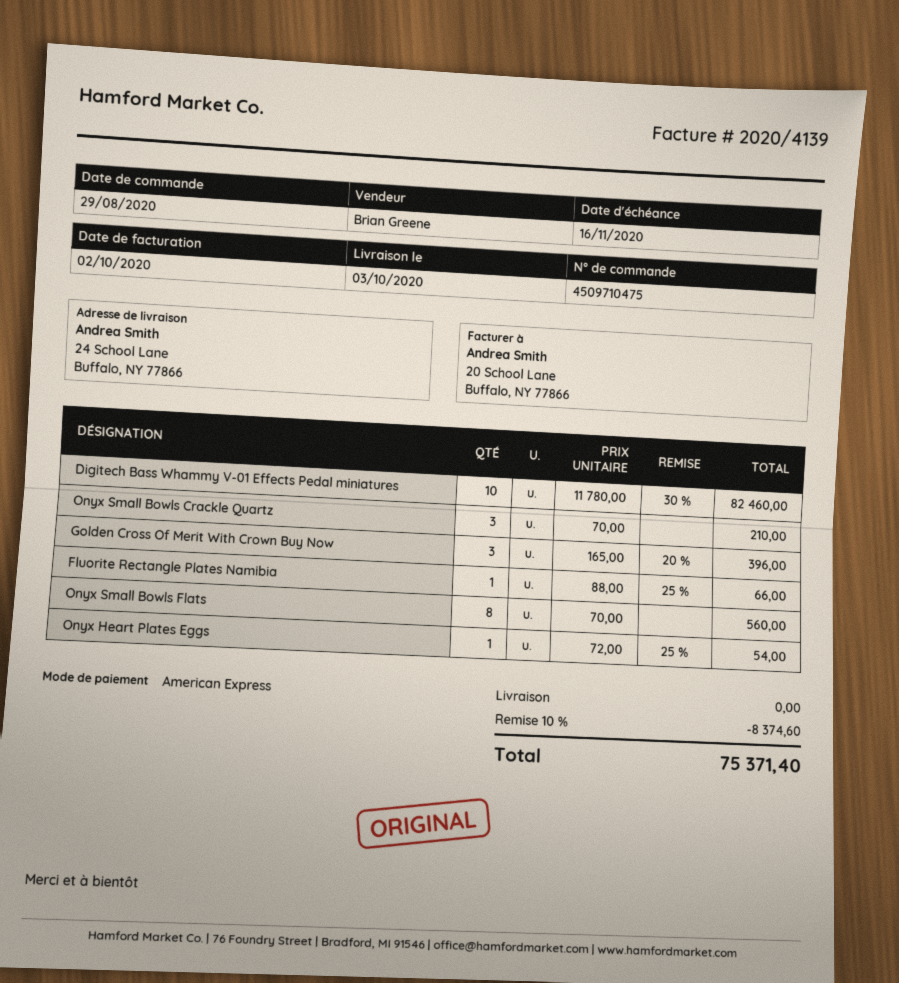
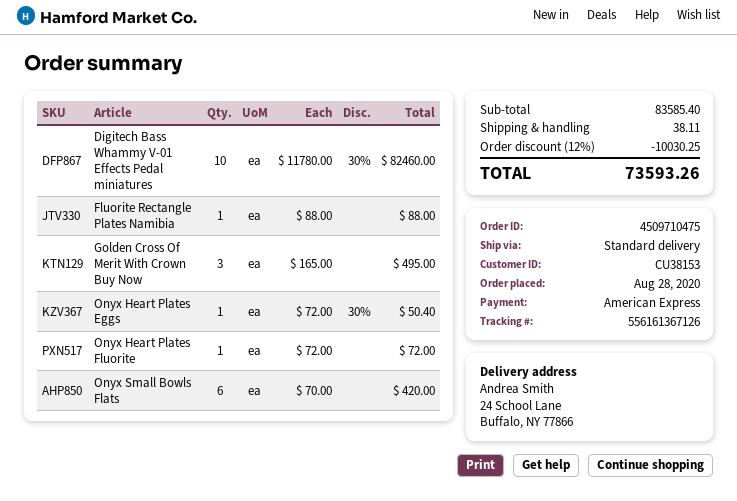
order date: 2020-08-29 -> 2020-08-28
Onyx Small Bowls Crackle Quartz: 3 x 70.00 = 210.00 -> none
Golden Cross Of Merit With Crown Buy Now: 3 x 165.00 - 20% = 396.00 -> 3 x 165.00 = 495.00
Fluorite Rectangle Plates Namibia: 1 x 88.00 - 25% = 66.00 -> 1 x 88.00 = 88.00
Onyx Small Bowls Flats: 8 x 70.00 = 560.00 -> 6 x 70.00 = 420.00
Onyx Heart Plates Eggs: 1 x 72.00 - 25% = 54.00 -> 1 x 72.00 - 30% = 50.40
Onyx Heart Plates Fluorite: none -> 1 x 72.00 = 72.00
discount: 10% = 8374.60 -> 12% = 10030.25
shipping: 0.00 -> 38.11
total: 75371.40 -> 73593.26

